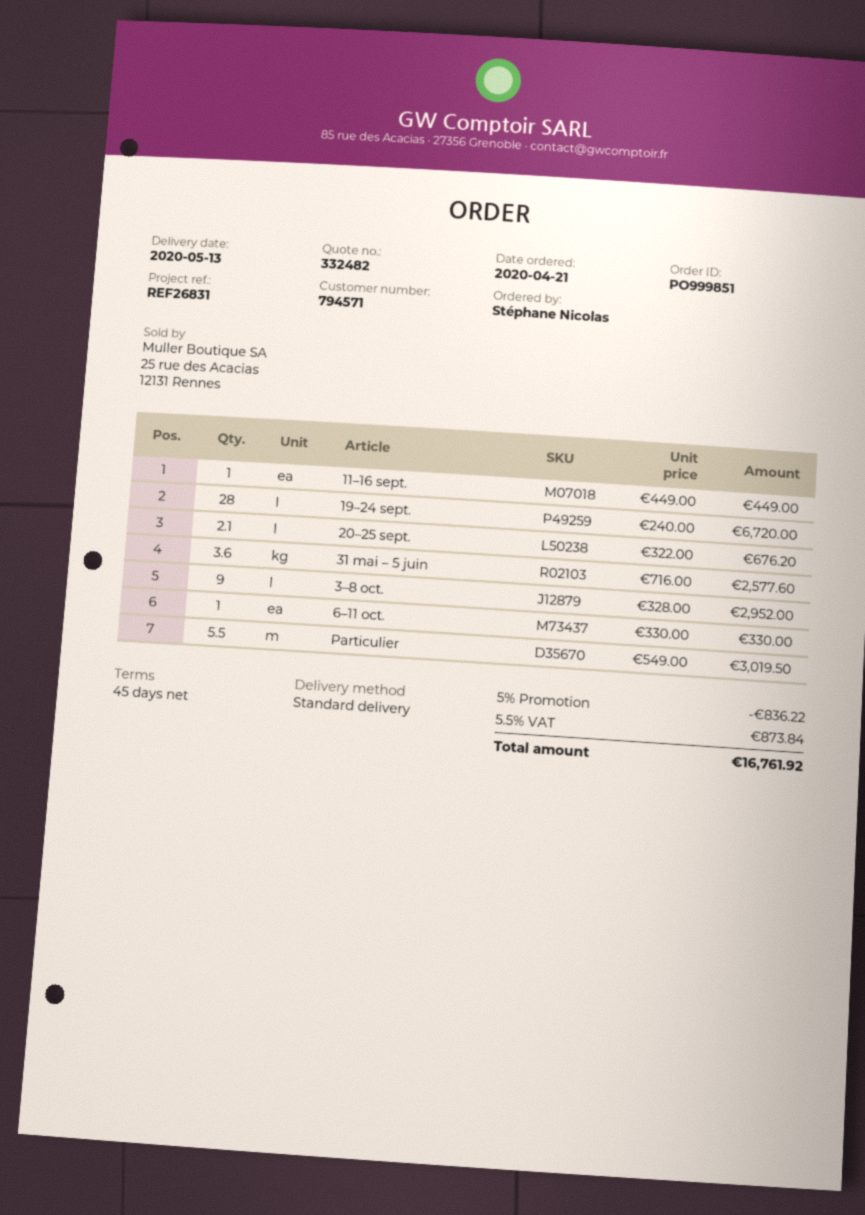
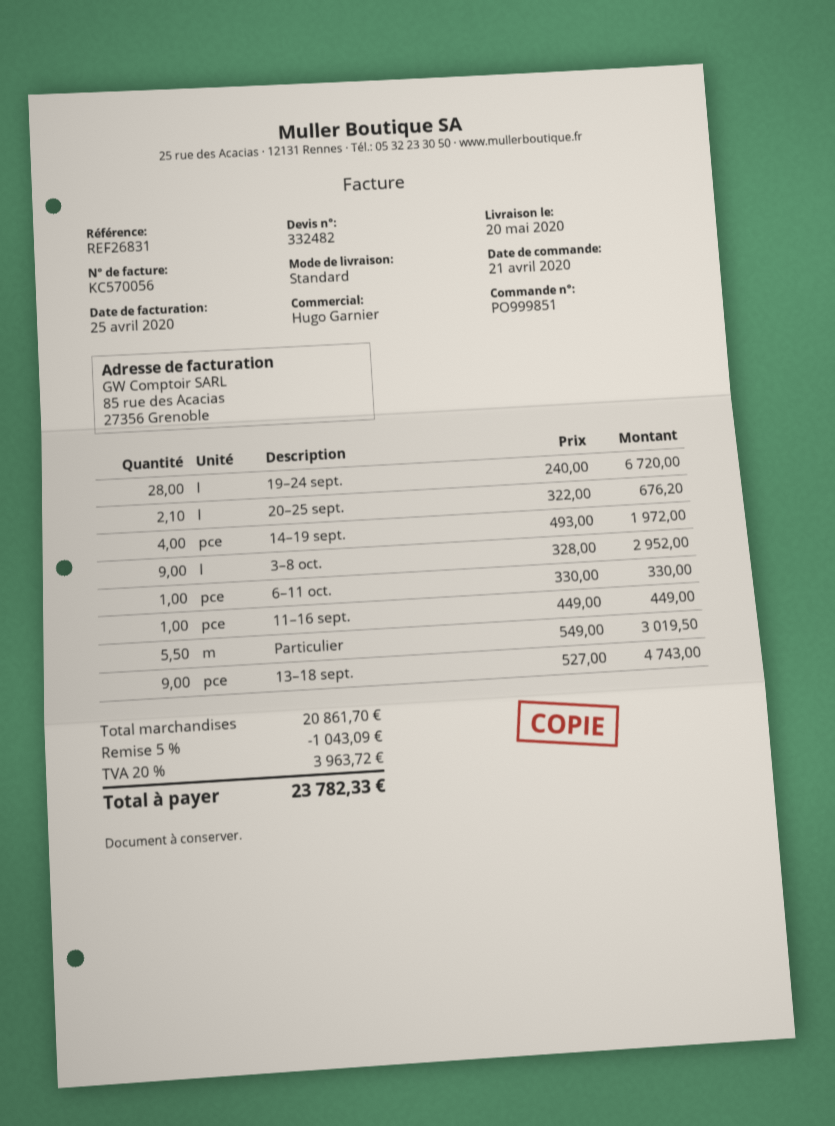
delivery date: 2020-05-13 -> 2020-05-20
31 mai – 5 juin: 3.6 x 716.00 = 2577.60 -> none
14–19 sept.: none -> 4 x 493.00 = 1972.00
13–18 sept.: none -> 9 x 527.00 = 4743.00
discount: 5% = 836.22 -> 5% = 1043.09
tax: 5.5% = 873.84 -> 20% = 3963.72
total: 16761.92 -> 23782.33

